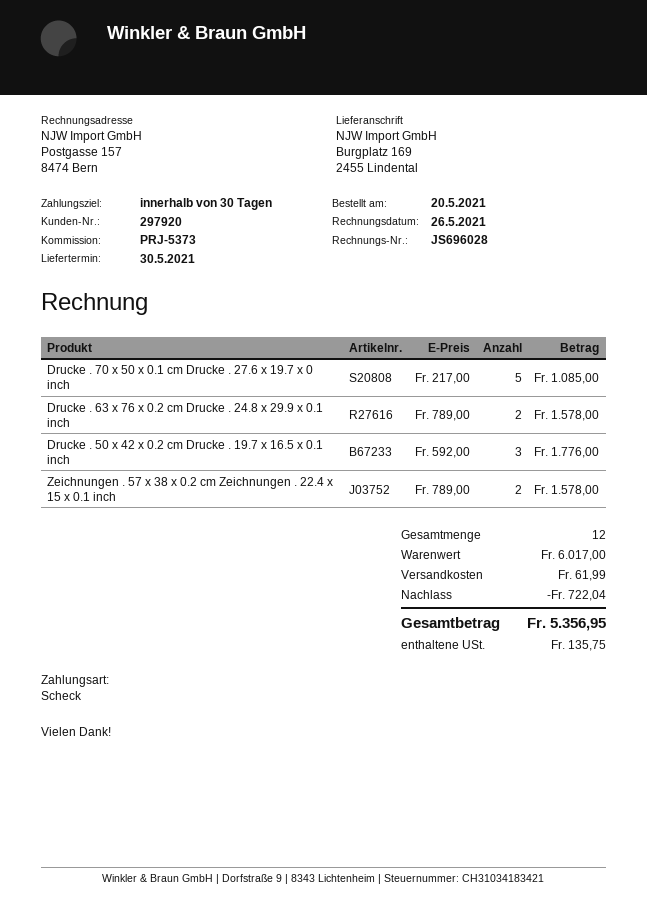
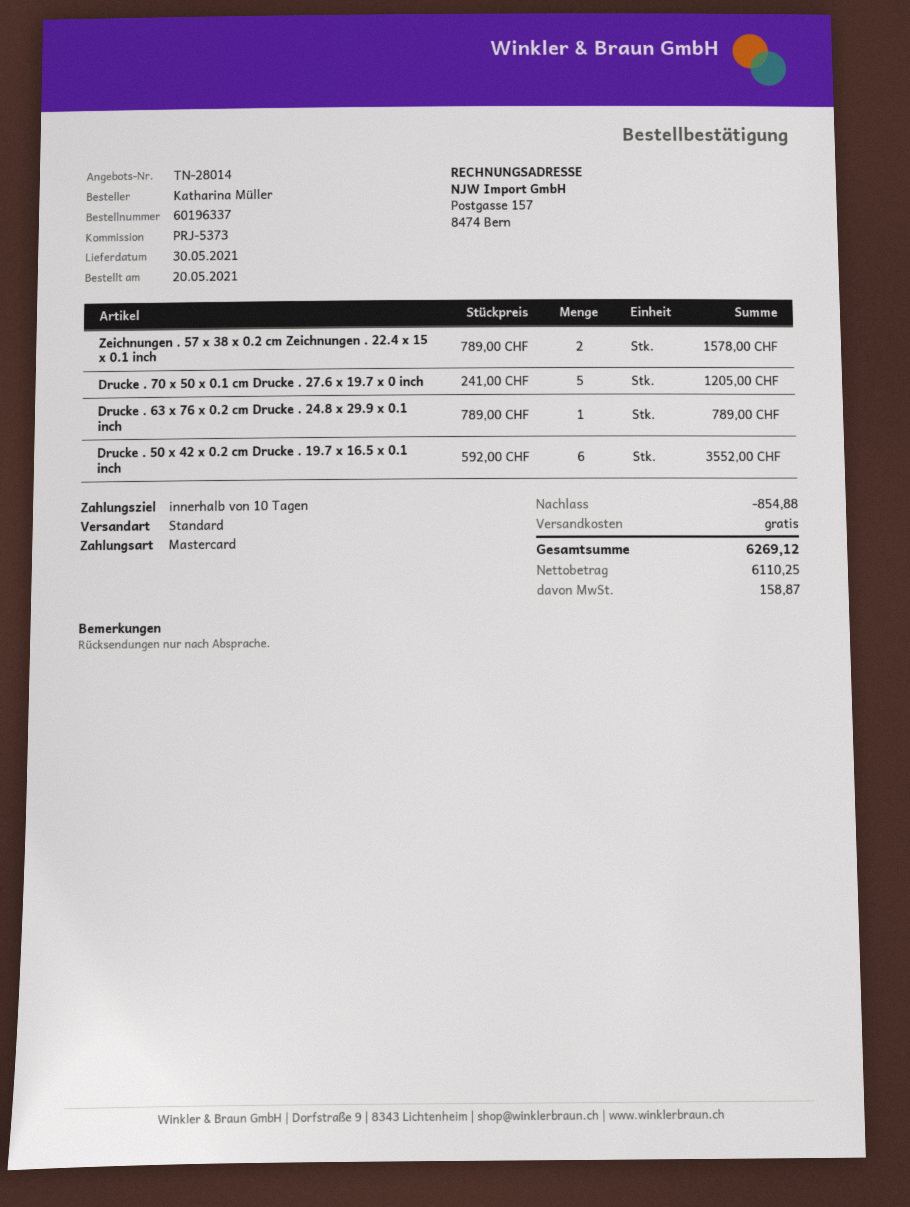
payment terms: 30 days -> 10 days
payment method: cheque -> Mastercard
Drucke . 70 x 50 x 0.1 cm Drucke . 27.6 x 19.7 x 0 inch: 5 x 217.00 = 1085.00 -> 5 x 241.00 = 1205.00
Drucke . 63 x 76 x 0.2 cm Drucke . 24.8 x 29.9 x 0.1 inch: 2 x 789.00 = 1578.00 -> 1 x 789.00 = 789.00
Drucke . 50 x 42 x 0.2 cm Drucke . 19.7 x 16.5 x 0.1 inch: 3 x 592.00 = 1776.00 -> 6 x 592.00 = 3552.00
discount: 722.04 -> 854.88
shipping: 61.99 -> 0.00
tax: 135.75 -> 158.87
total: 5356.95 -> 6269.12

